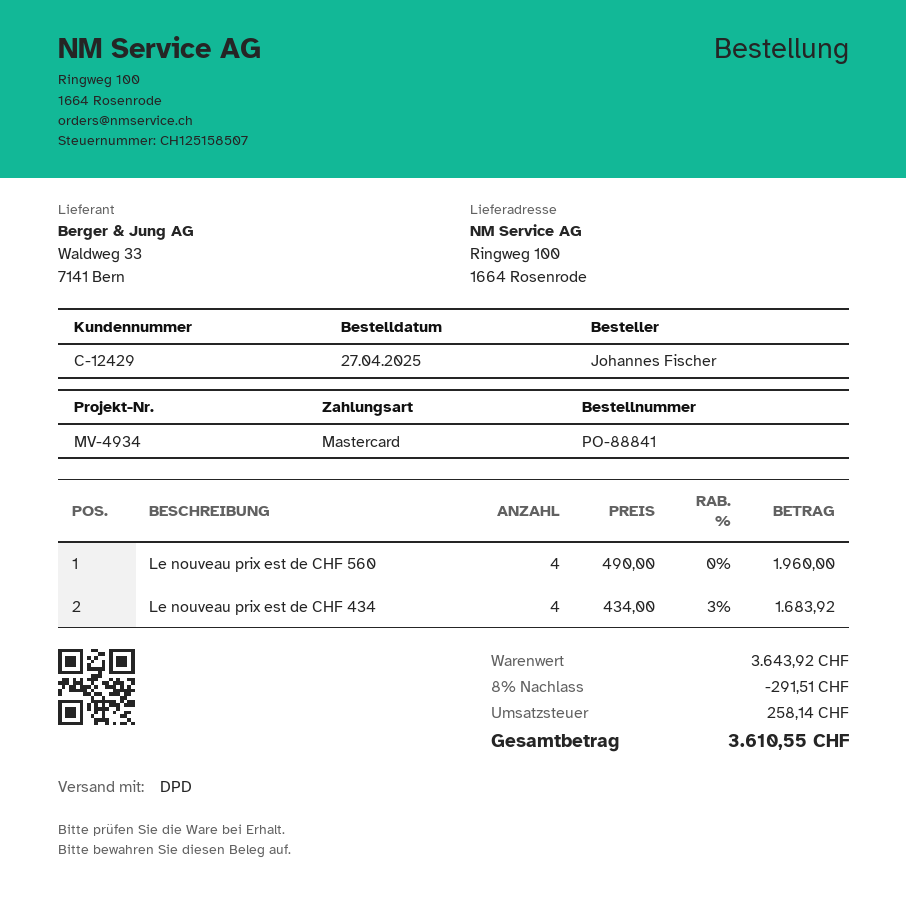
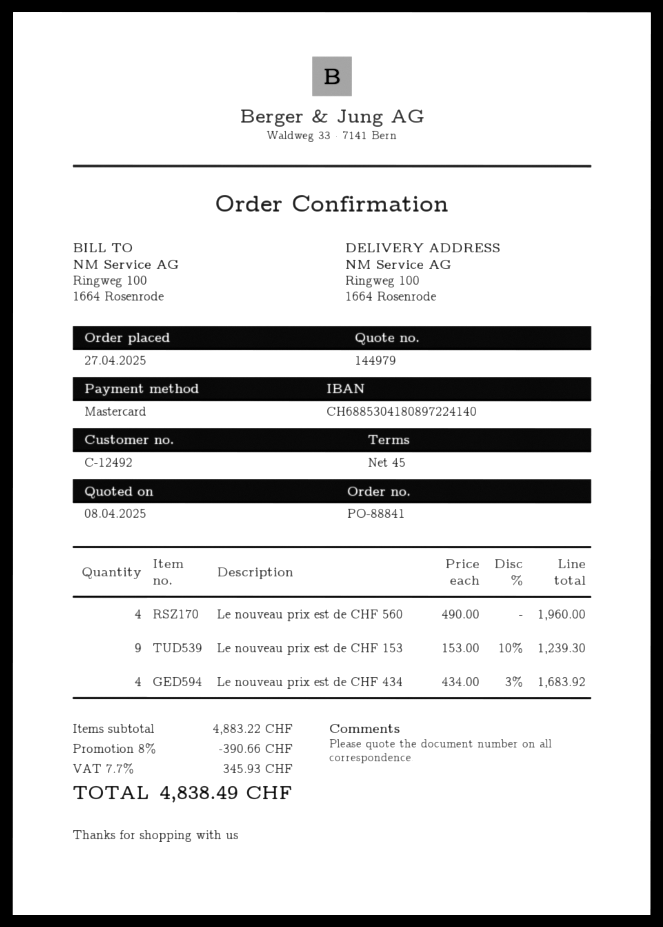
customer number: C-12429 -> C-12492
Le nouveau prix est de CHF 153: none -> 9 x 153.00 - 10% = 1239.30
subtotal: 3643.92 -> 4883.22
discount: 8% = 291.51 -> 8% = 390.66
tax: 258.14 -> 345.93
total: 3610.55 -> 4838.49

